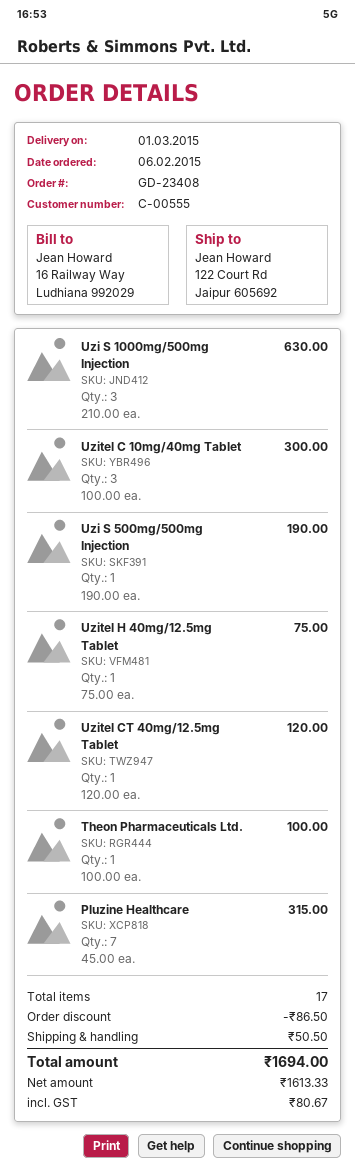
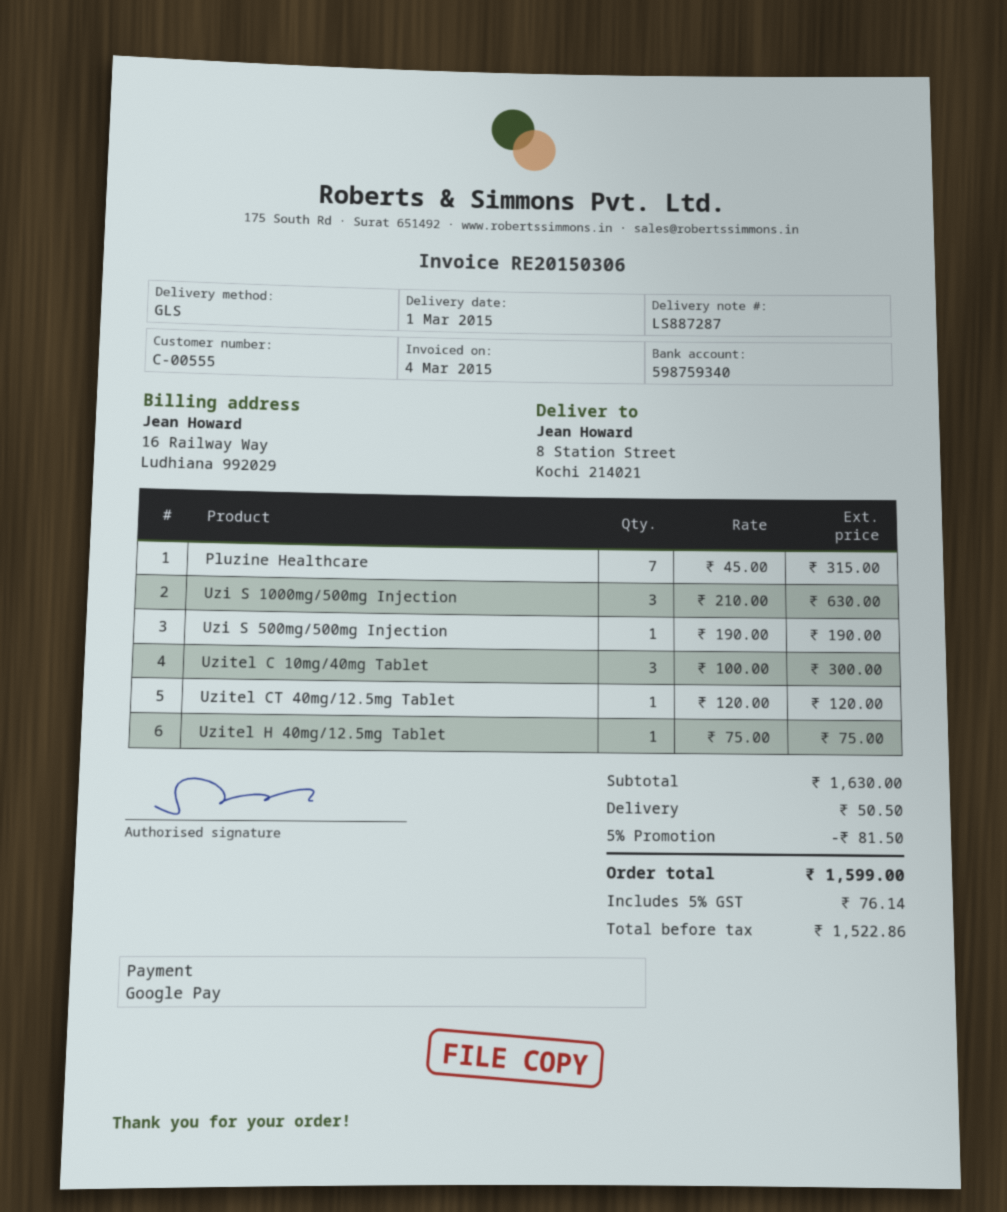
ship to: 122 Court Rd, Jaipur 605692 -> 8 Station Street, Kochi 214021
Theon Pharmaceuticals Ltd.: 1 x 100.00 = 100.00 -> none
discount: 86.50 -> 81.50
net: 1613.33 -> 1522.86
tax: 80.67 -> 76.14
total: 1694.00 -> 1599.00

